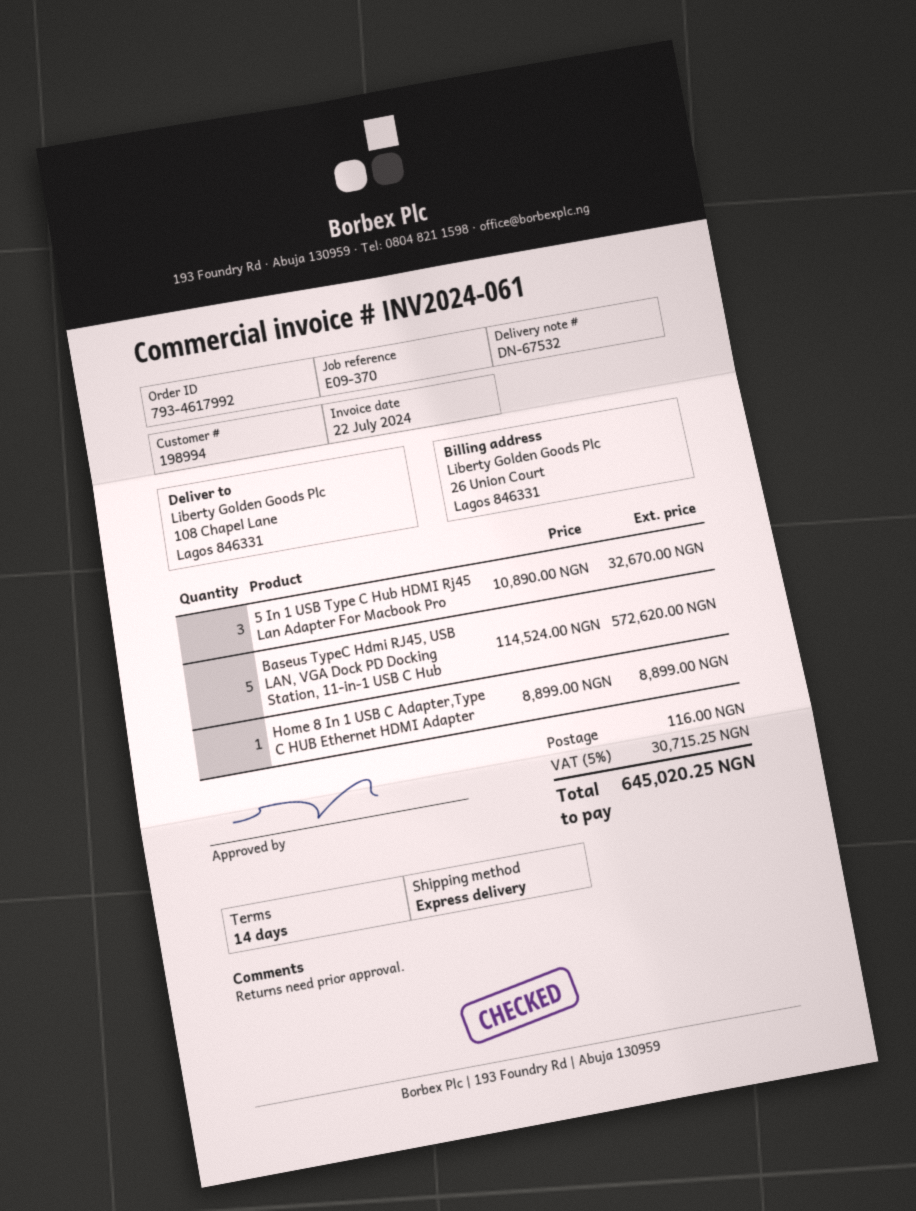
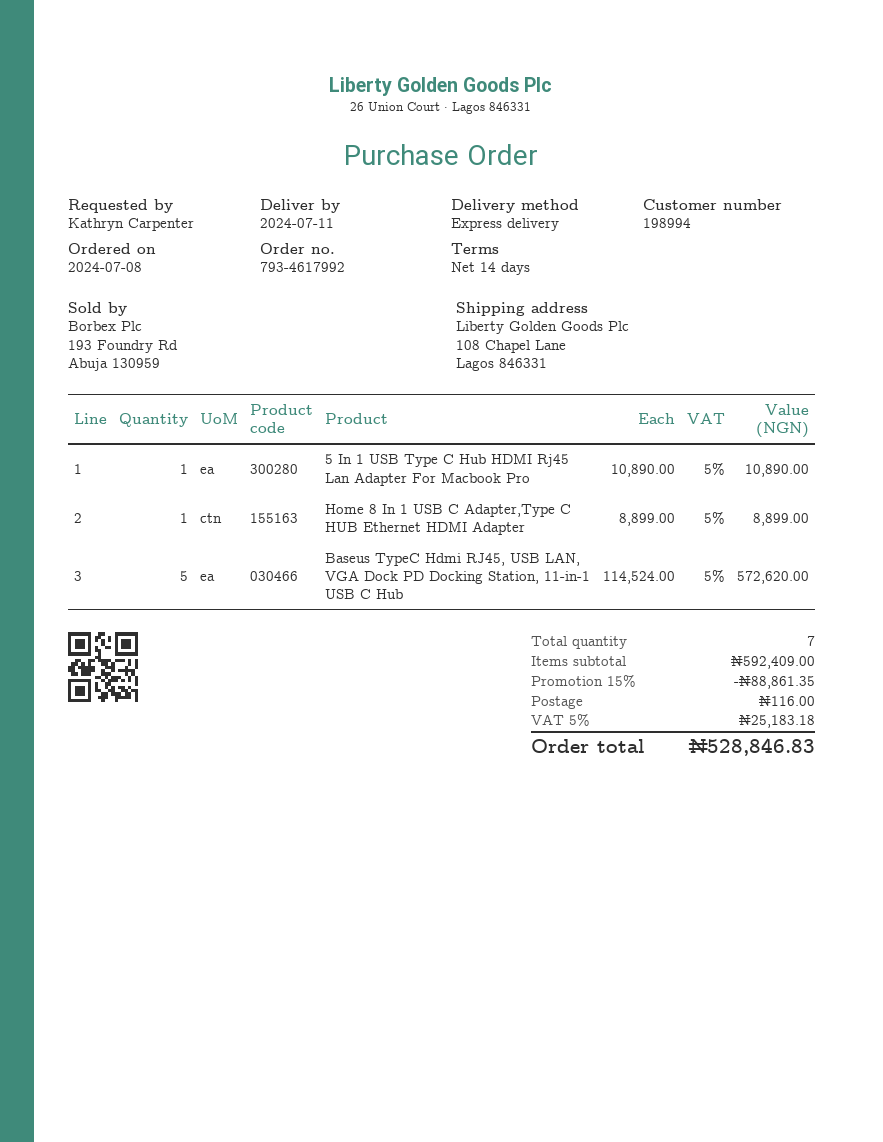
5 In 1 USB Type C Hub HDMI Rj45 Lan Adapter For Macbook Pro: 3 x 10890.00 = 32670.00 -> 1 x 10890.00 = 10890.00
discount: none -> 15% = 88861.35
tax: 5% = 30715.25 -> 5% = 25183.18
total: 645020.25 -> 528846.83

